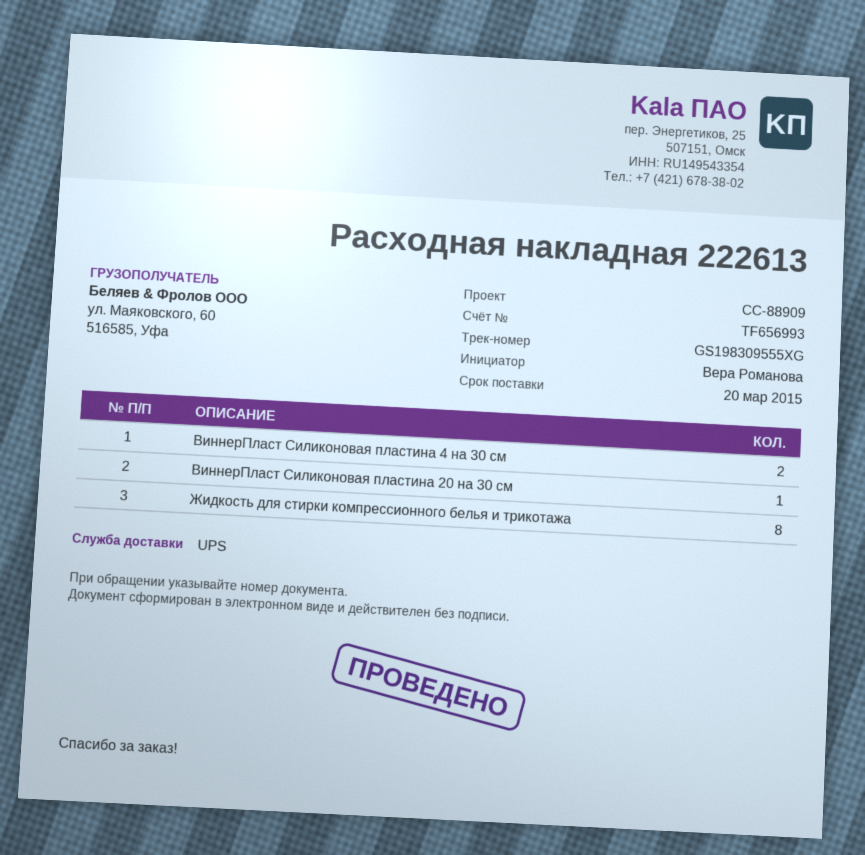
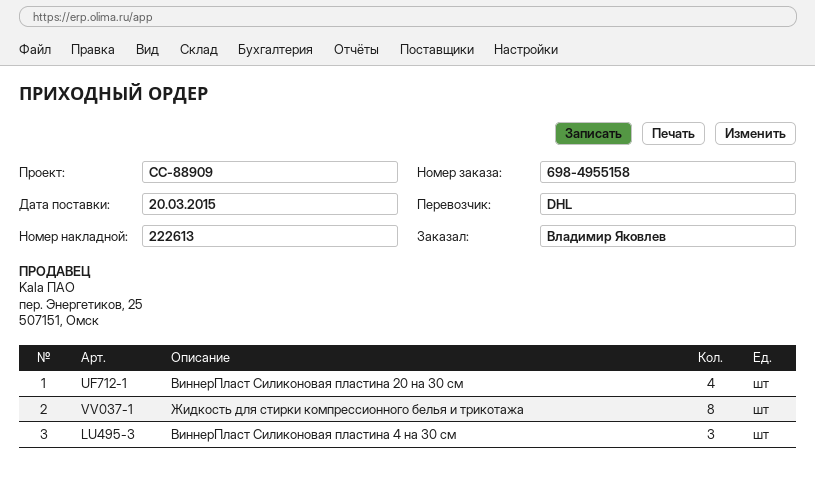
ordered by: Вера Романова -> Владимир Яковлев
shipping method: UPS -> DHL
ВиннерПласт Силиконовая пластина 4 на 30 см: 2 -> 3
ВиннерПласт Силиконовая пластина 20 на 30 см: 1 -> 4

